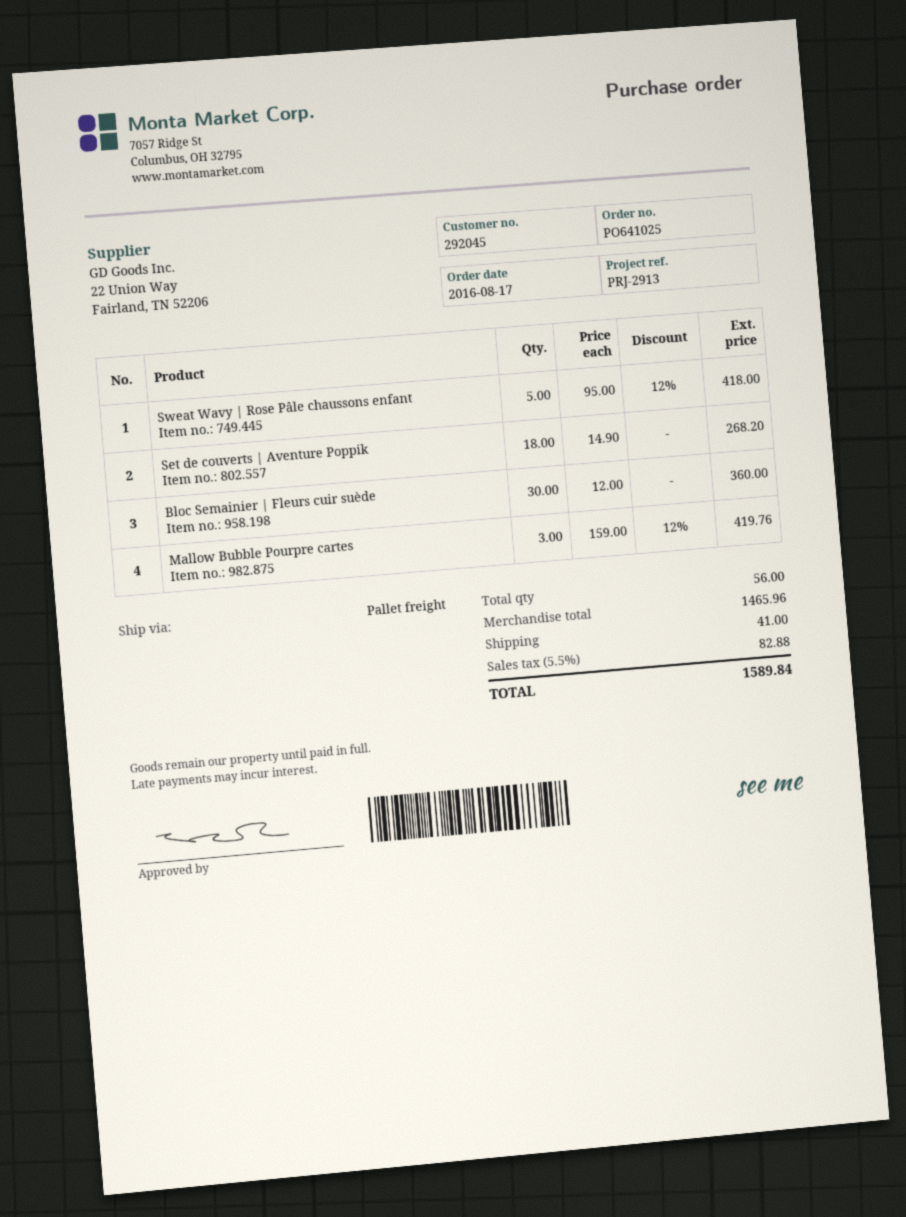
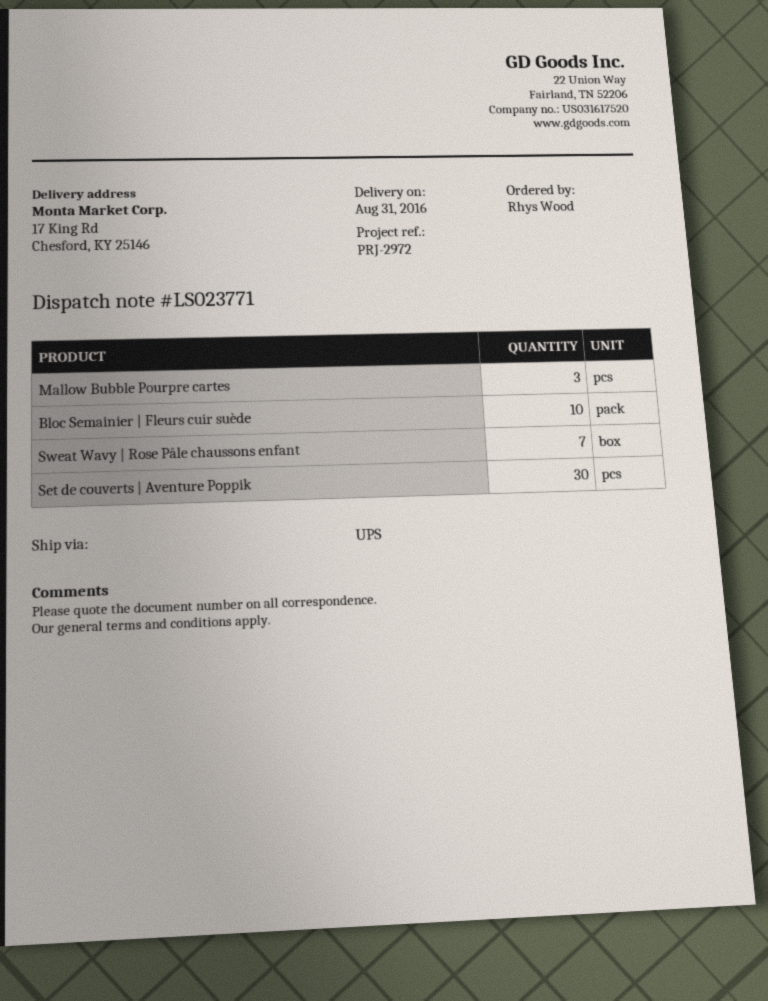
reference: PRJ-2913 -> PRJ-2972
shipping method: pallet freight -> UPS
Sweat Wavy | Rose Pâle chaussons enfant: 5 -> 7
Set de couverts | Aventure Poppik: 18 -> 30
Bloc Semainier | Fleurs cuir suède: 30 -> 10

